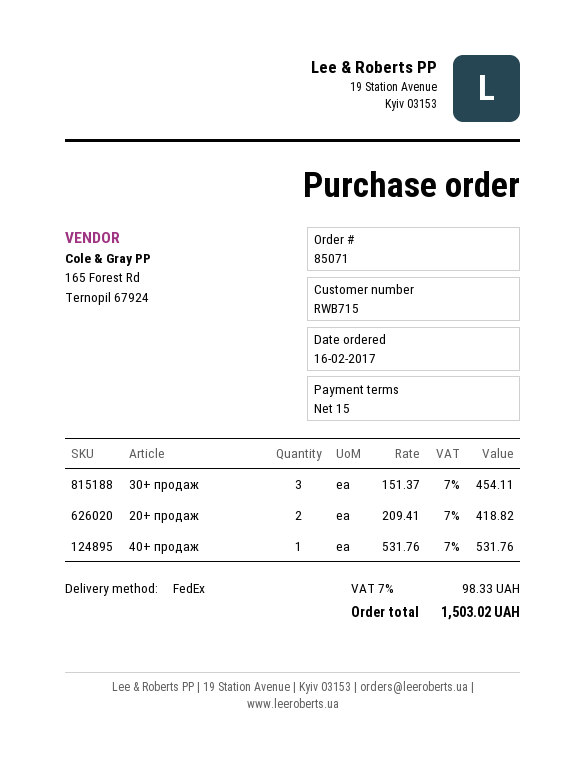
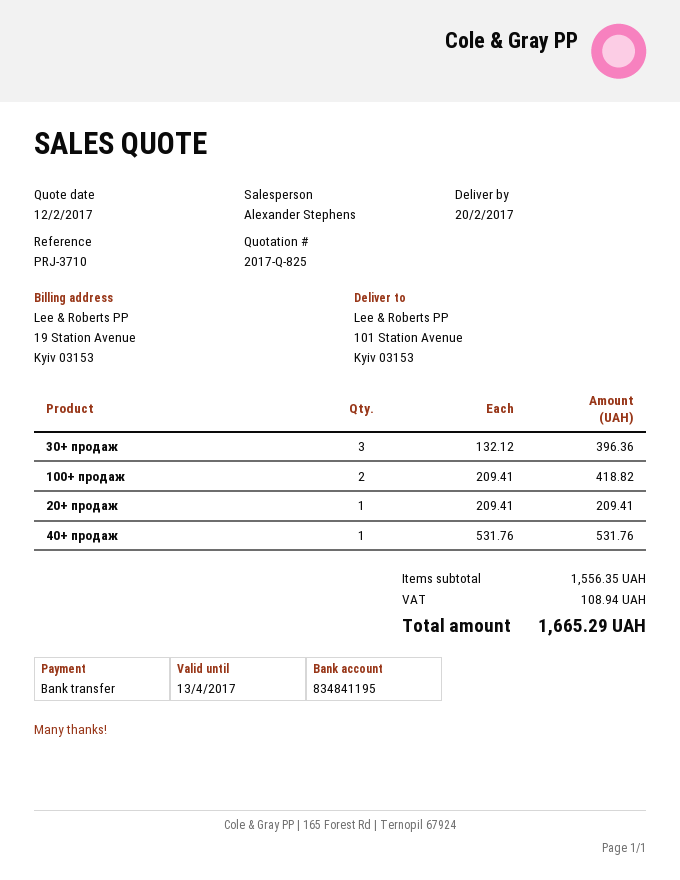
30+ продаж: 3 x 151.37 = 454.11 -> 3 x 132.12 = 396.36
20+ продаж: 2 x 209.41 = 418.82 -> 1 x 209.41 = 209.41
100+ продаж: none -> 2 x 209.41 = 418.82
tax: 98.33 -> 108.94
total: 1503.02 -> 1665.29

